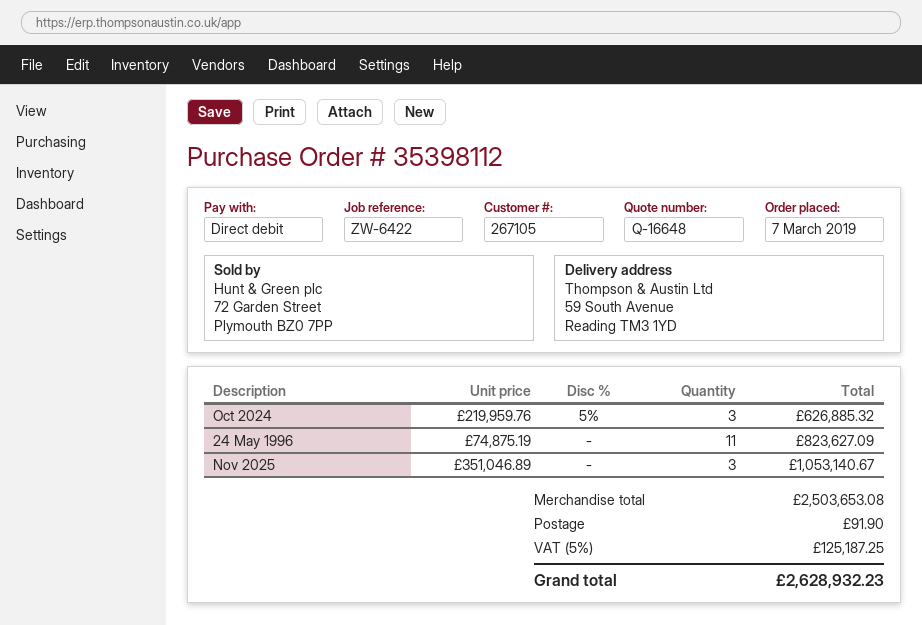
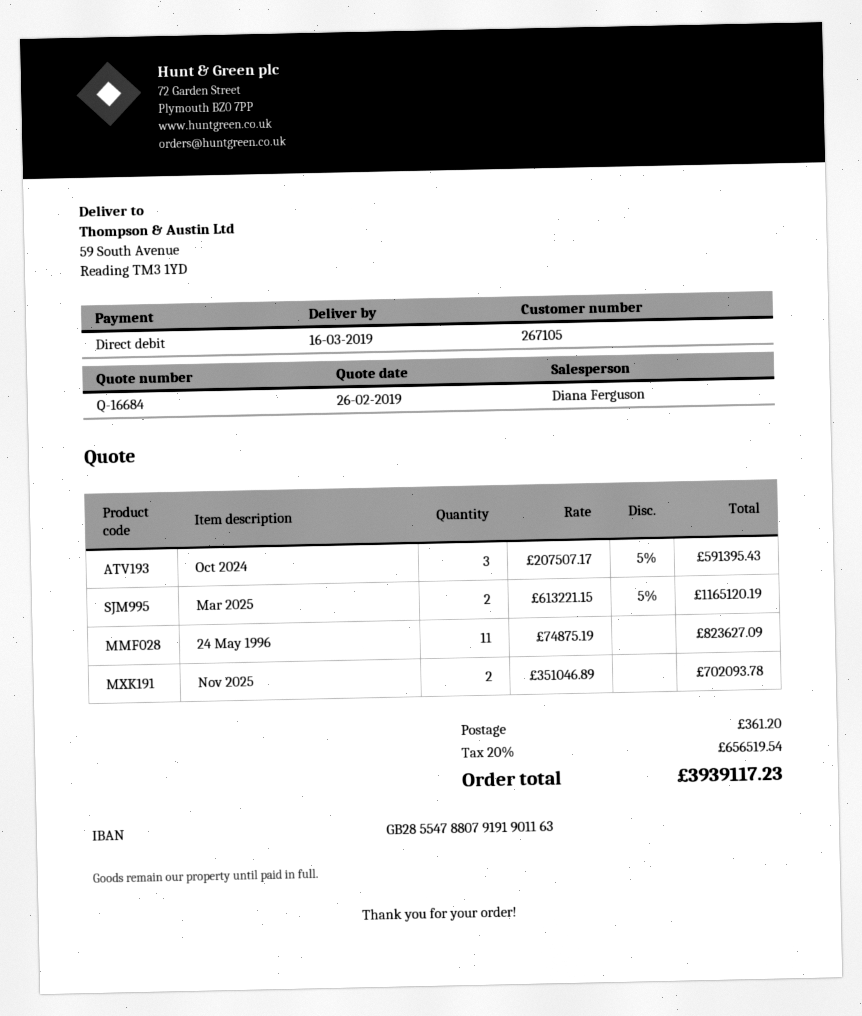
quote number: Q-16648 -> Q-16684
Oct 2024: 3 x 219959.76 - 5% = 626885.32 -> 3 x 207507.17 - 5% = 591395.43
Nov 2025: 3 x 351046.89 = 1053140.67 -> 2 x 351046.89 = 702093.78
Mar 2025: none -> 2 x 613221.15 - 5% = 1165120.19
shipping: 91.90 -> 361.20
tax: 5% = 125187.25 -> 20% = 656519.54
total: 2628932.23 -> 3939117.23

